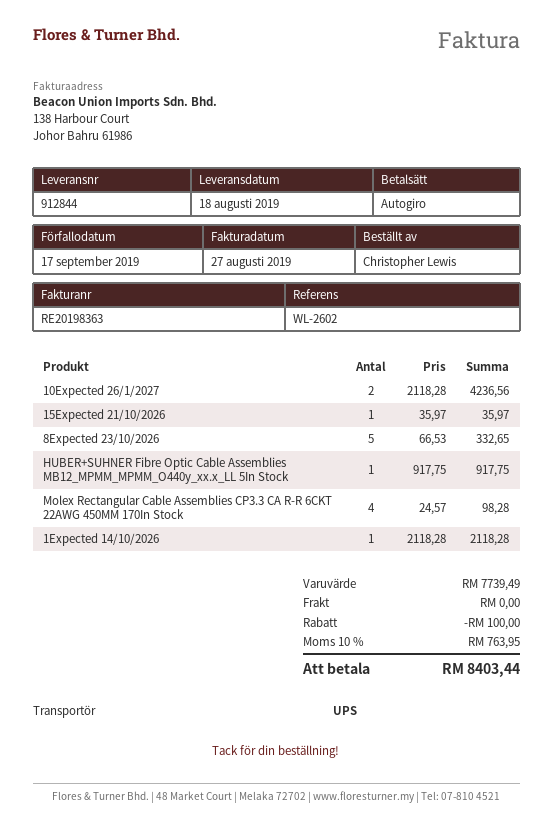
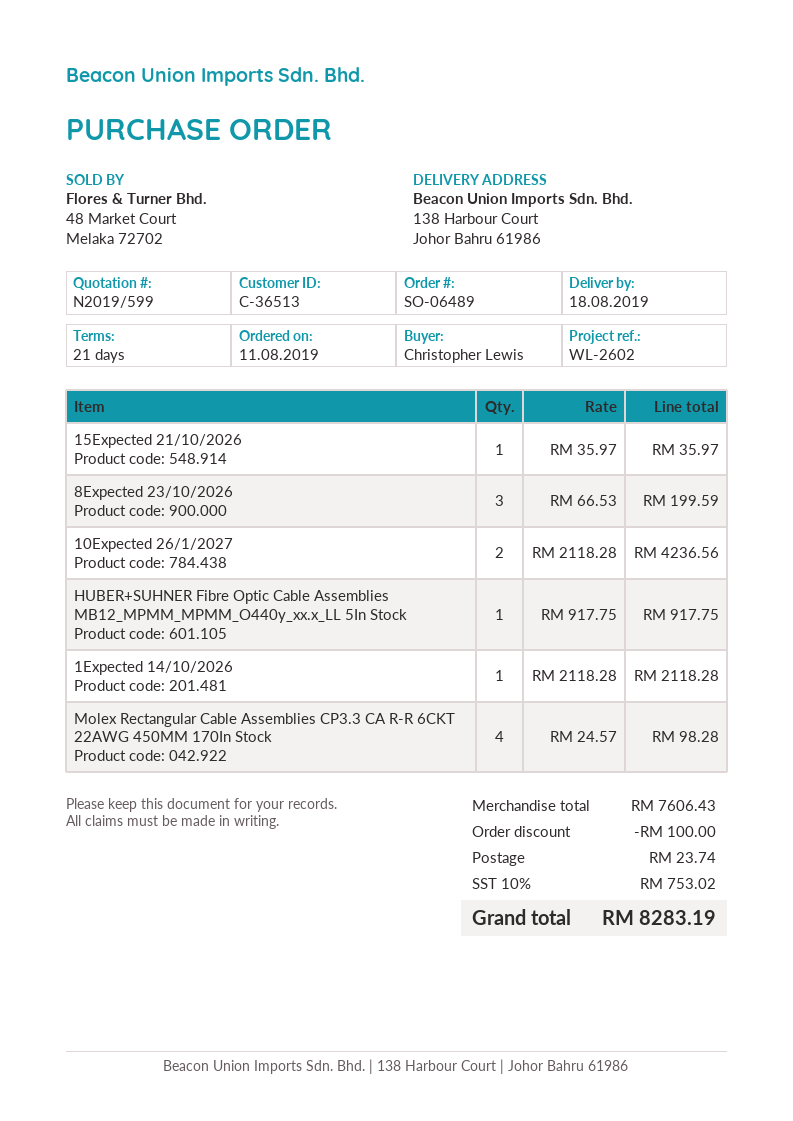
8Expected 23/10/2026: 5 x 66.53 = 332.65 -> 3 x 66.53 = 199.59
subtotal: 7739.49 -> 7606.43
shipping: 0.00 -> 23.74
tax: 10% = 763.95 -> 10% = 753.02
total: 8403.44 -> 8283.19

